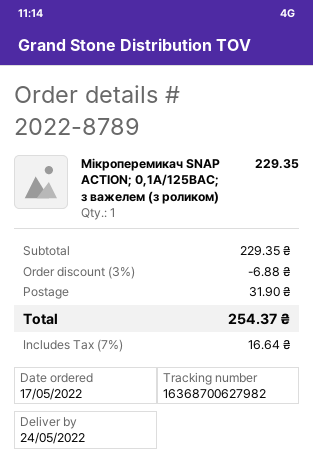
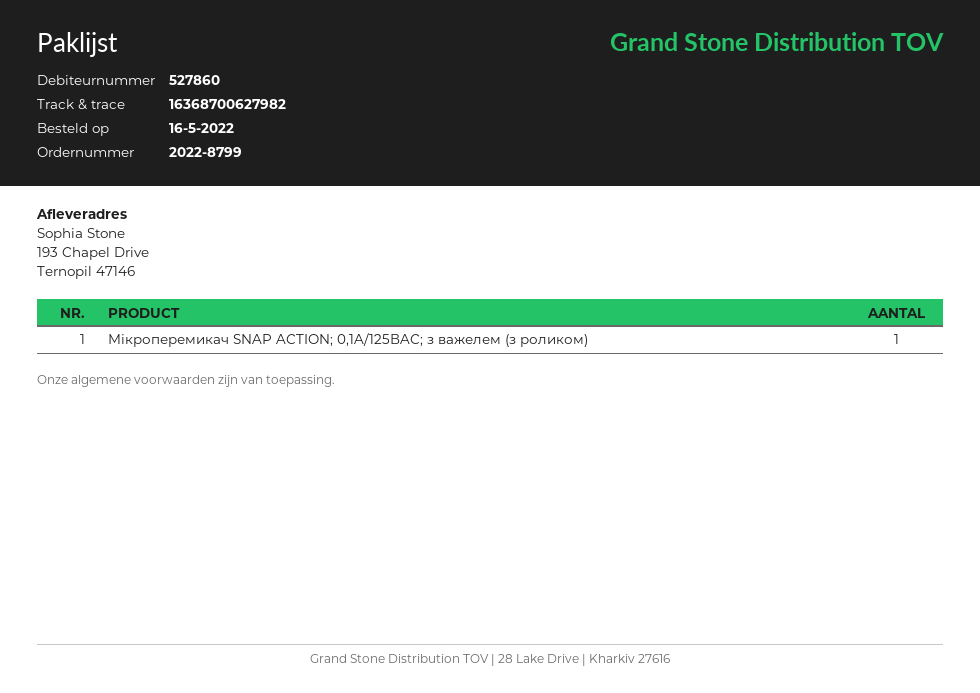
order number: 2022-8789 -> 2022-8799
order date: 2022-05-17 -> 2022-05-16

